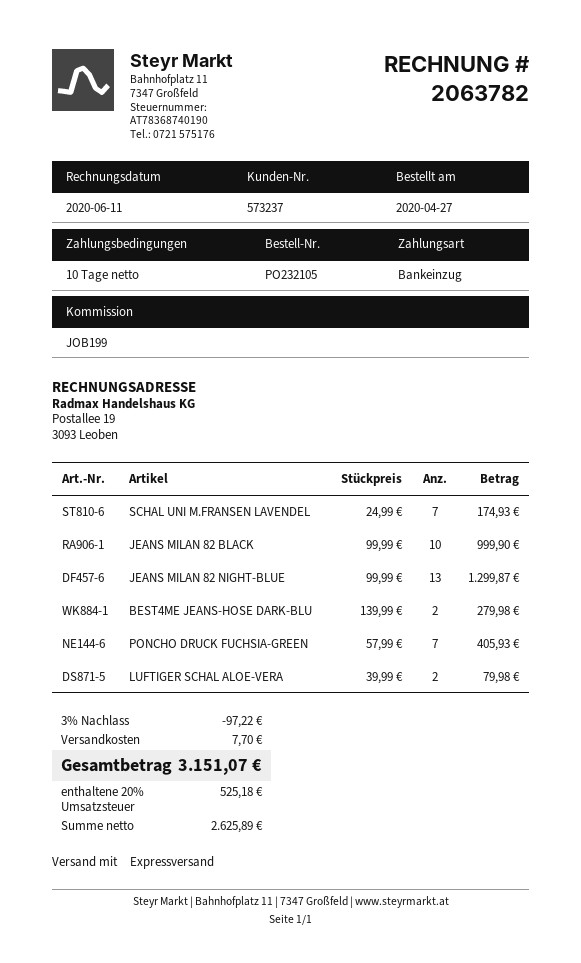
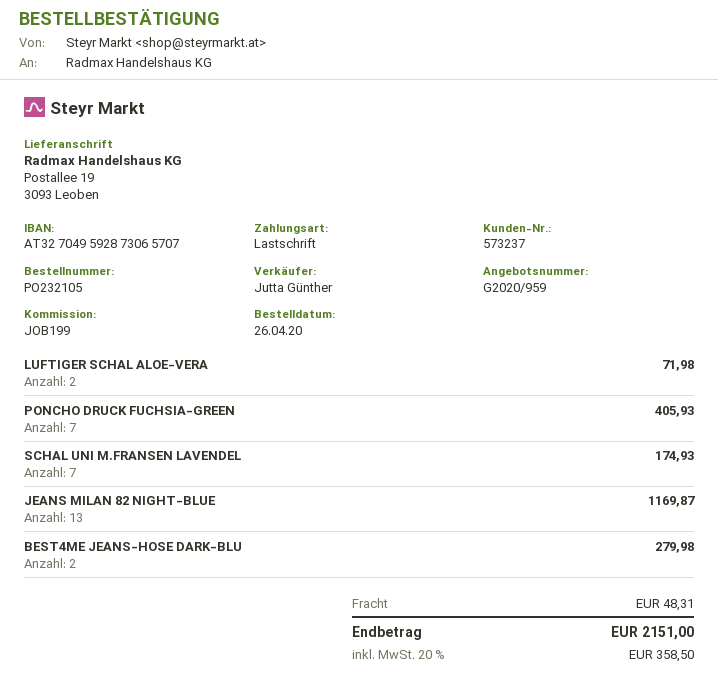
order date: 2020-04-27 -> 2020-04-26
JEANS MILAN 82 BLACK: 10 for 999.90 -> none
JEANS MILAN 82 NIGHT-BLUE: 13 for 1299.87 -> 13 for 1169.87
LUFTIGER SCHAL ALOE-VERA: 2 for 79.98 -> 2 for 71.98
discount: 3% = 97.22 -> none
shipping: 7.70 -> 48.31
tax: 20% = 525.18 -> 20% = 358.50
total: 3151.07 -> 2151.00

